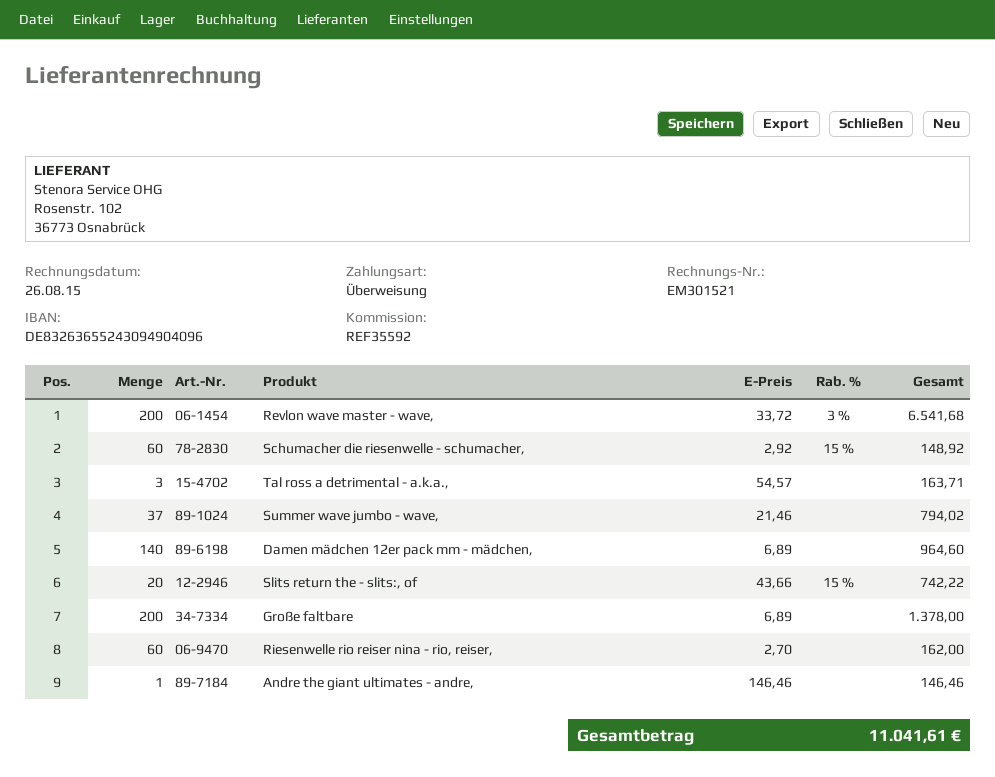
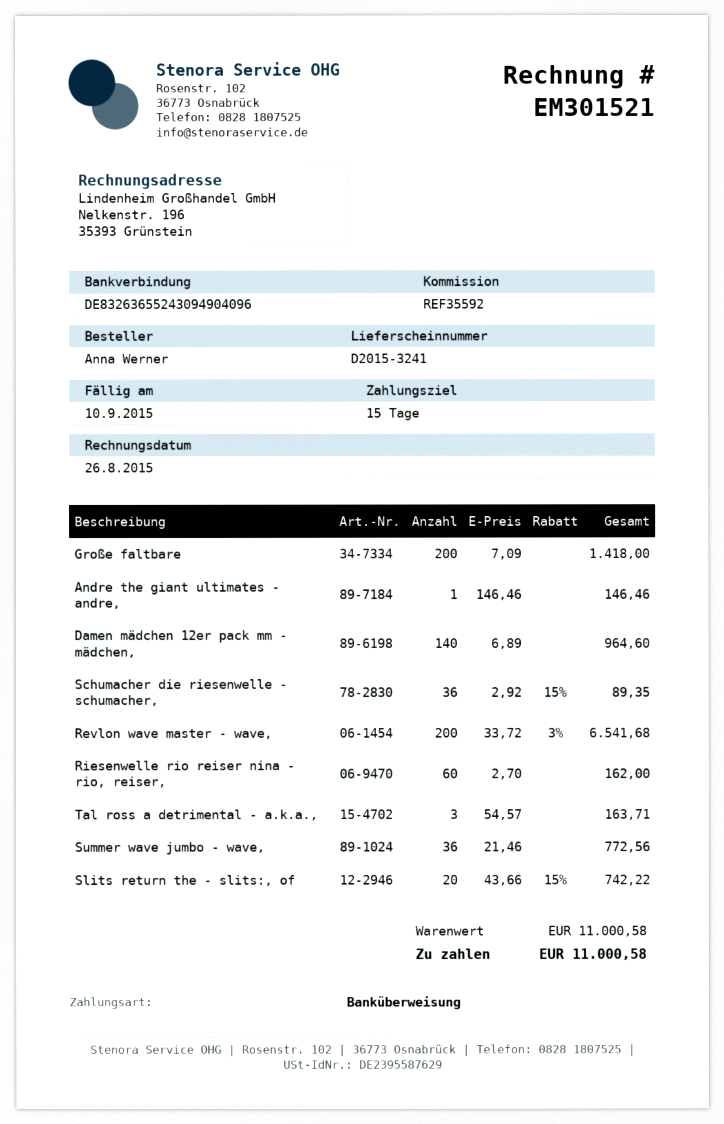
Schumacher die riesenwelle - schumacher,: 60 x 2.92 - 15% = 148.92 -> 36 x 2.92 - 15% = 89.35
Summer wave jumbo - wave,: 37 x 21.46 = 794.02 -> 36 x 21.46 = 772.56
Große faltbare: 200 x 6.89 = 1378.00 -> 200 x 7.09 = 1418.00
total: 11041.61 -> 11000.58

